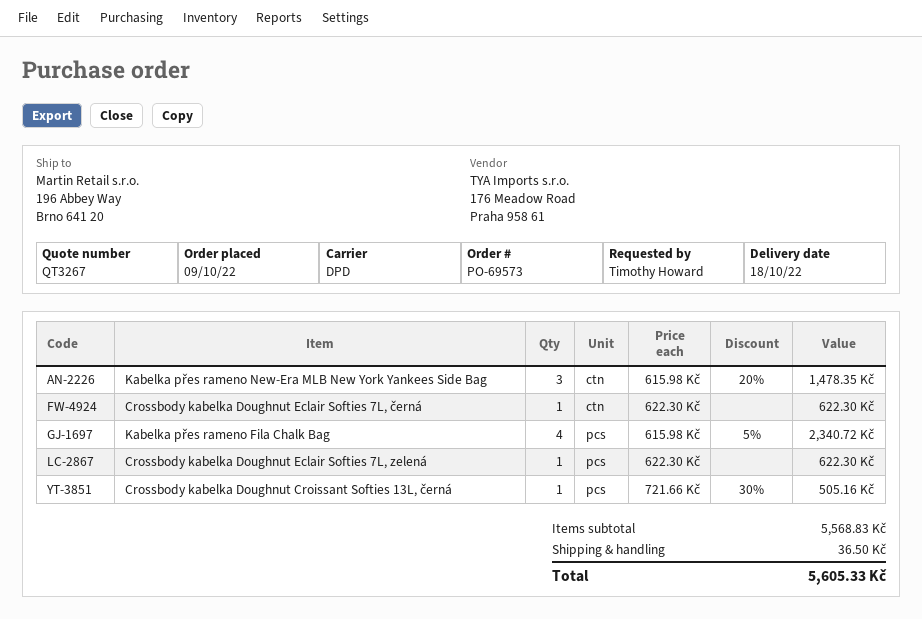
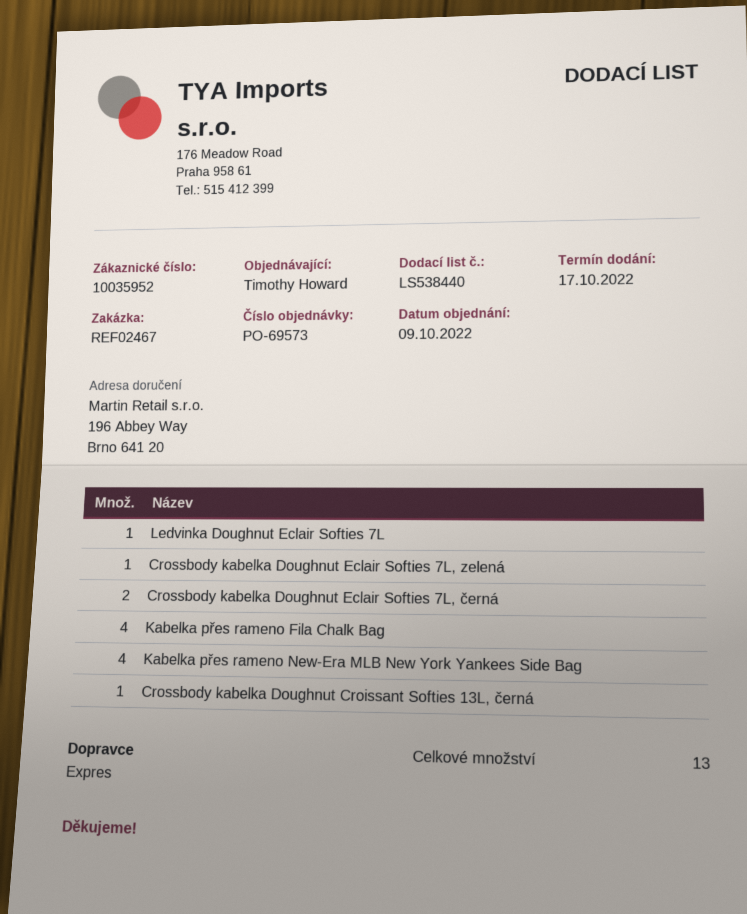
delivery date: 2022-10-18 -> 2022-10-17
shipping method: DPD -> express
Kabelka přes rameno New-Era MLB New York Yankees Side Bag: 3 -> 4
Crossbody kabelka Doughnut Eclair Softies 7L, černá: 1 -> 2
Ledvinka Doughnut Eclair Softies 7L: none -> 1

